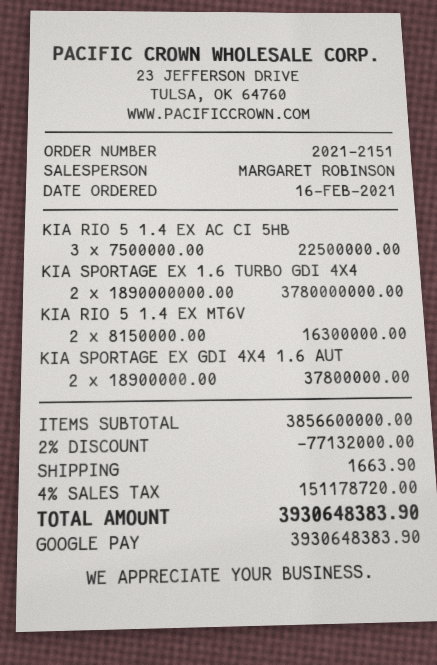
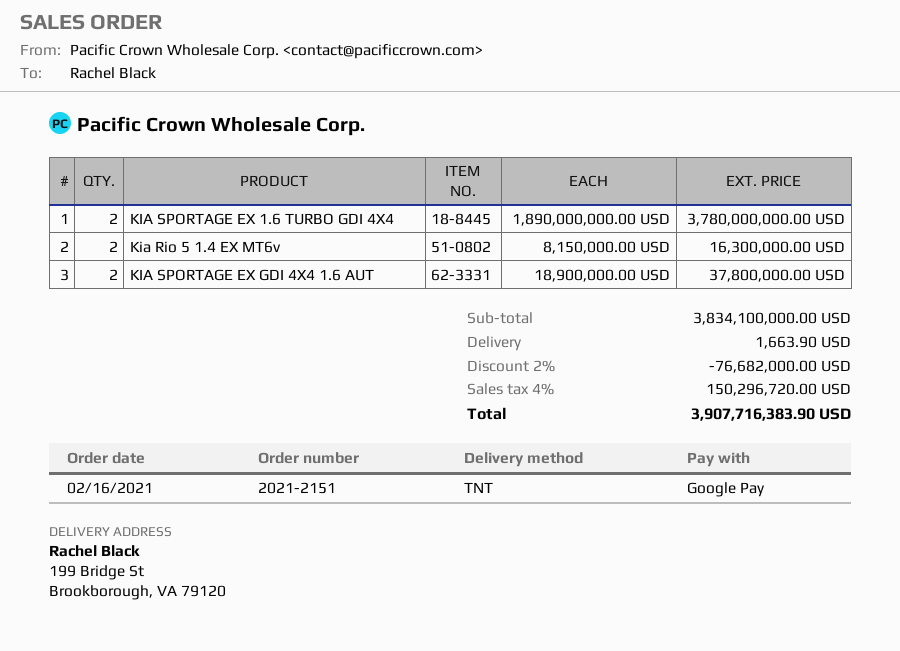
KIA RIO 5 1.4 EX AC CI 5HB: 3 x 7500000.00 = 22500000.00 -> none
subtotal: 3856600000.00 -> 3834100000.00
discount: 2% = 77132000.00 -> 2% = 76682000.00
tax: 4% = 151178720.00 -> 4% = 150296720.00
total: 3930648383.90 -> 3907716383.90

